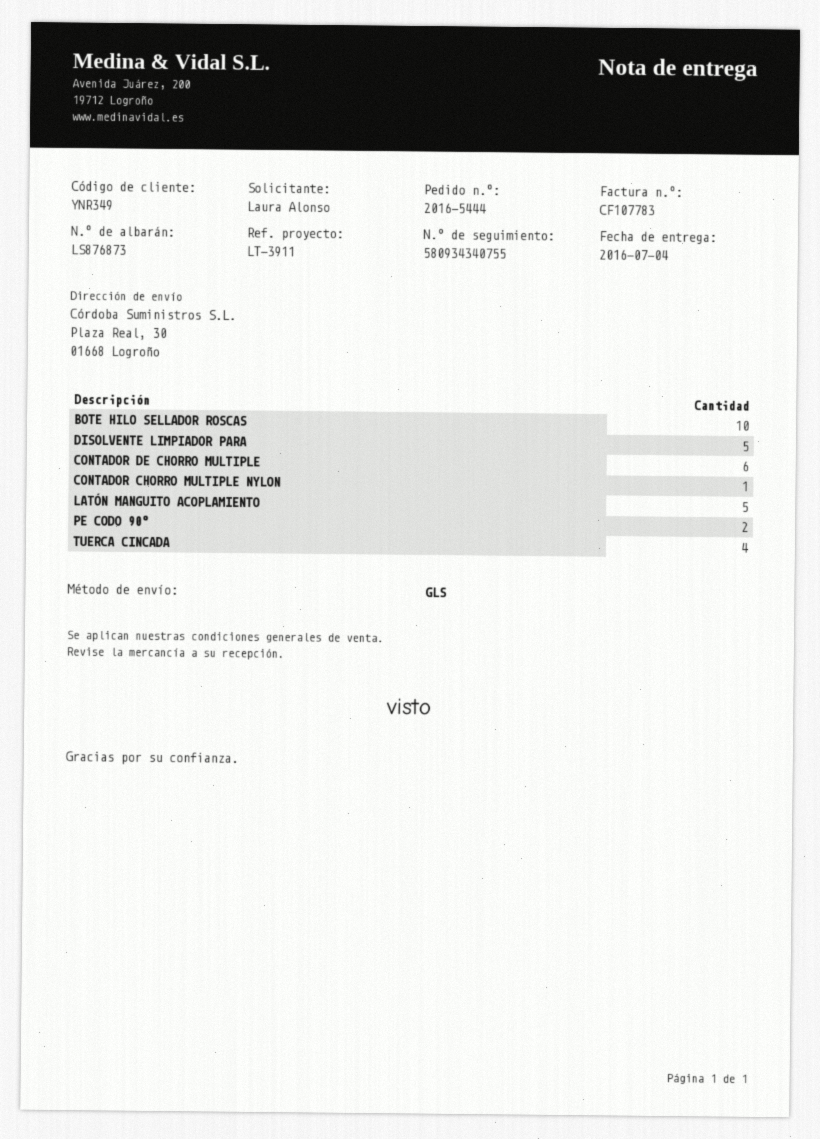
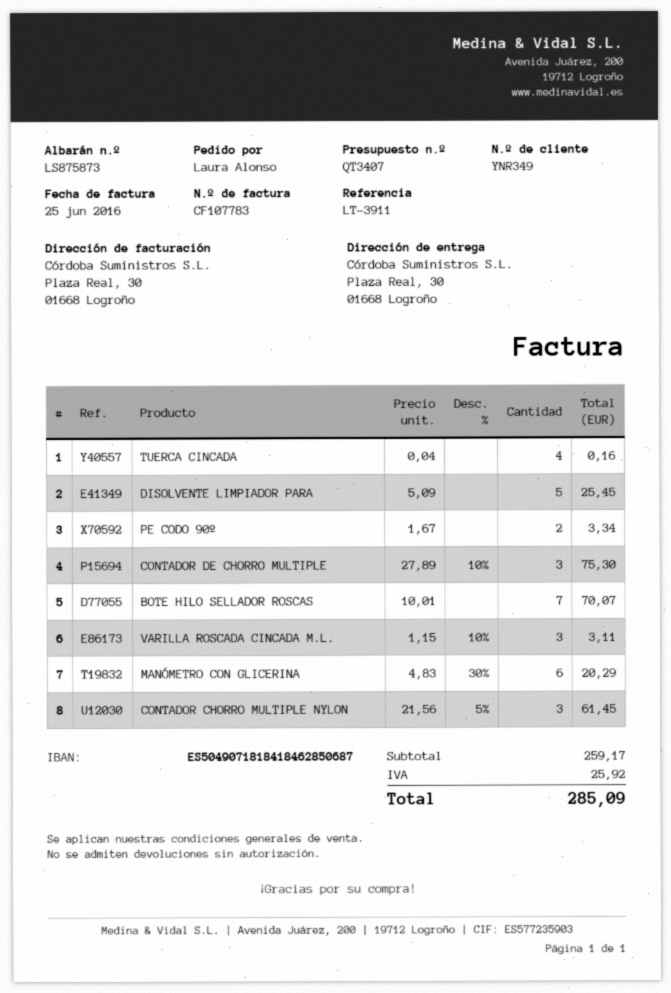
delivery note number: LS876873 -> LS875873
BOTE HILO SELLADOR ROSCAS: 10 -> 7
CONTADOR DE CHORRO MULTIPLE: 6 -> 3
CONTADOR CHORRO MULTIPLE NYLON: 1 -> 3
LATÓN MANGUITO ACOPLAMIENTO: 5 -> none
VARILLA ROSCADA CINCADA M.L.: none -> 3
MANÓMETRO CON GLICERINA: none -> 6

